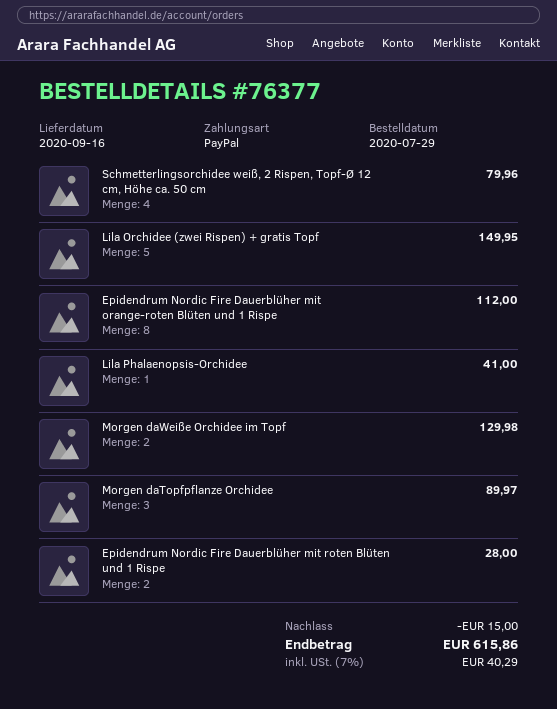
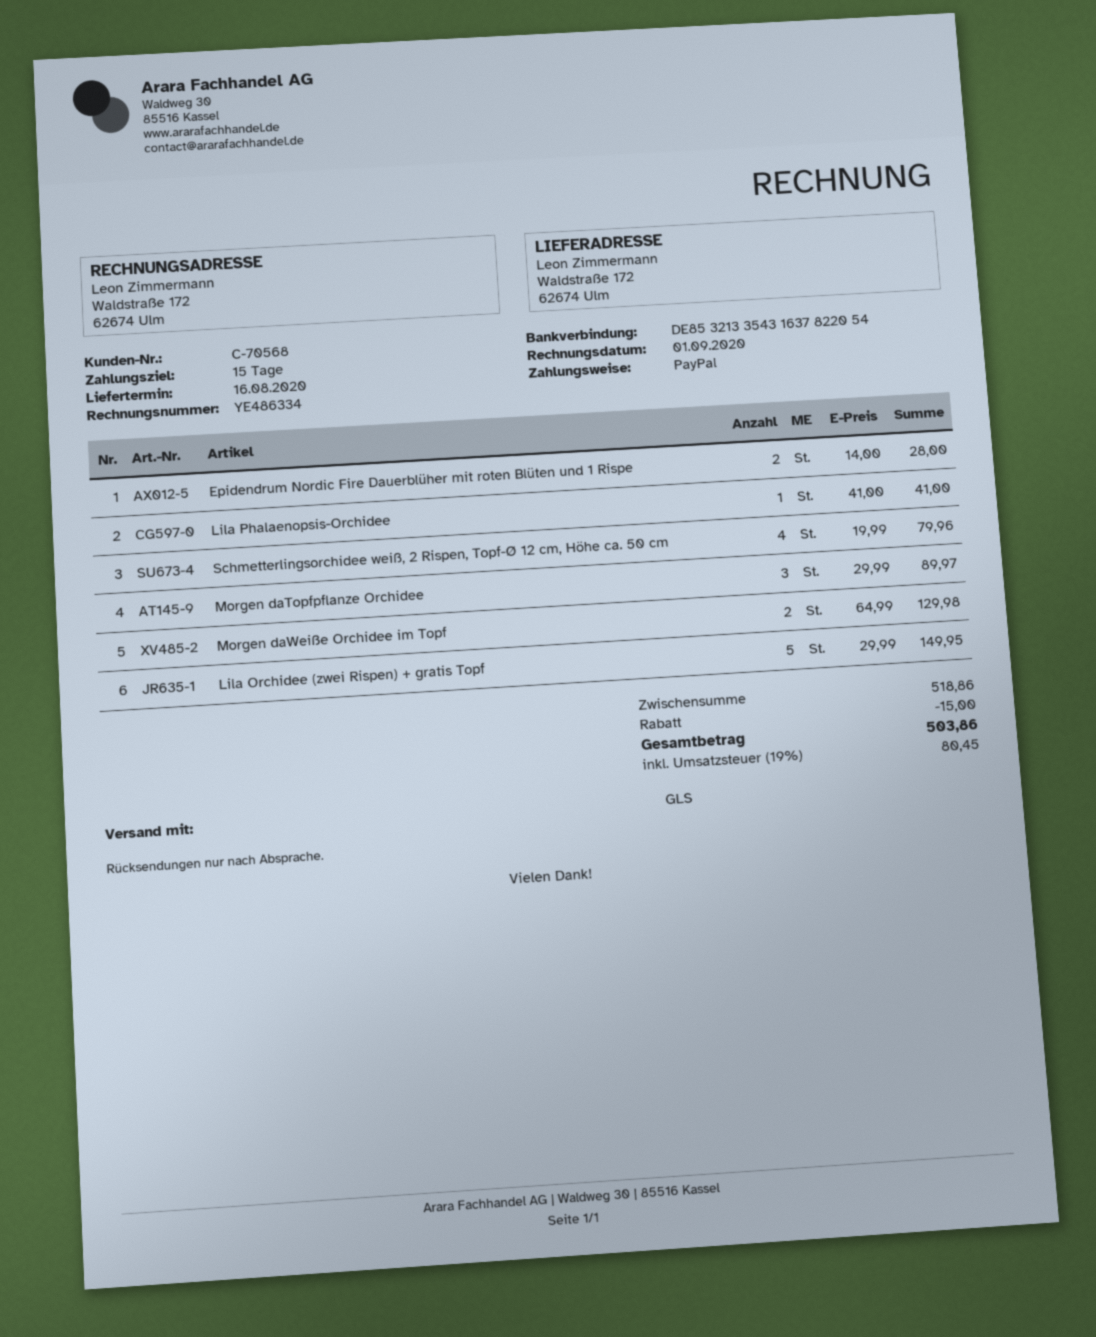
delivery date: 2020-09-16 -> 2020-08-16
Epidendrum Nordic Fire Dauerblüher mit orange-roten Blüten und 1 Rispe: 8 for 112.00 -> none
tax: 7% = 40.29 -> 19% = 80.45
total: 615.86 -> 503.86

